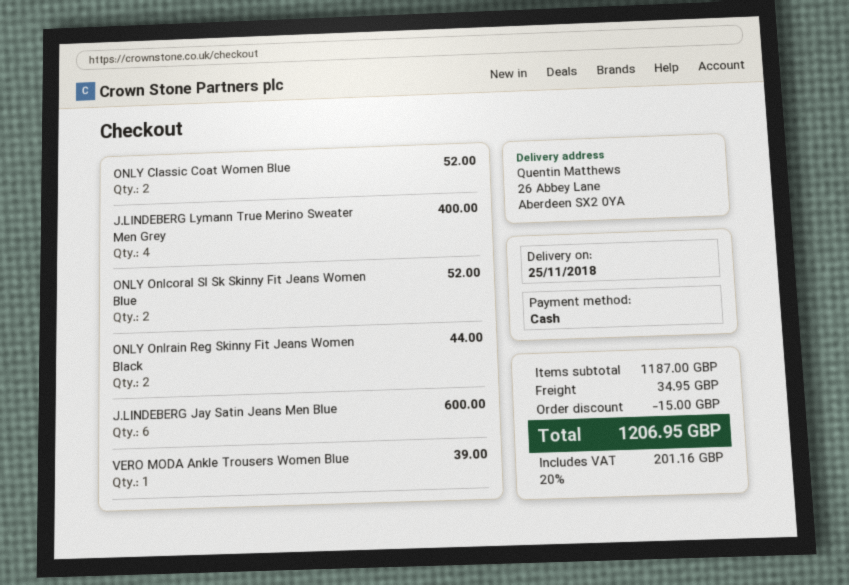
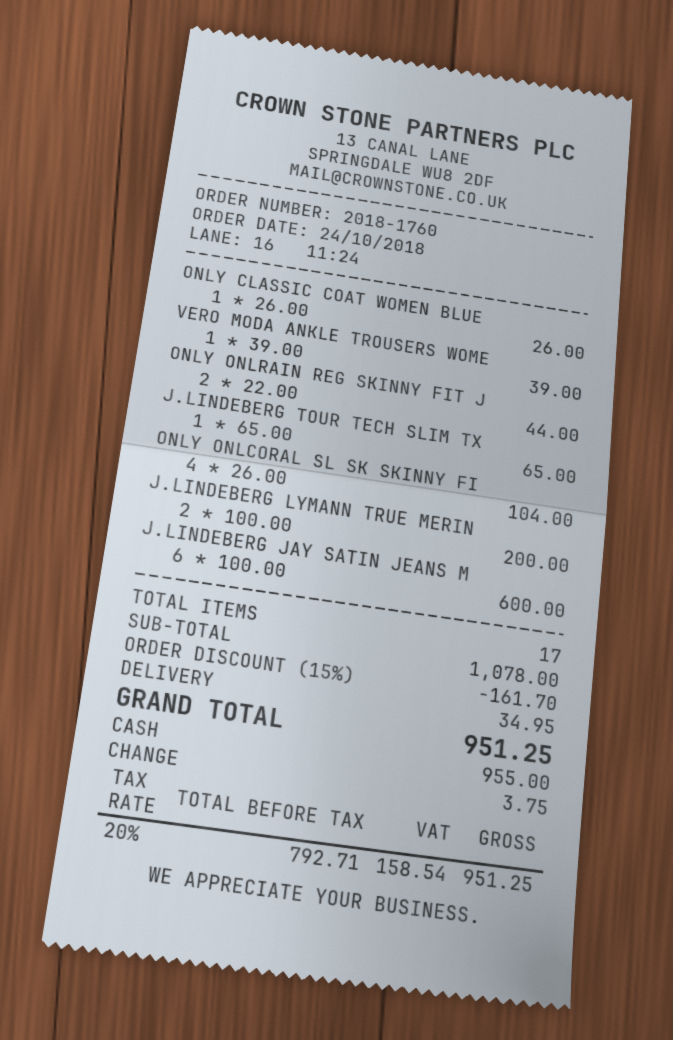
ONLY Classic Coat Women Blue: 2 for 52.00 -> 1 for 26.00
J.LINDEBERG Lymann True Merino Sweater Men Grey: 4 for 400.00 -> 2 for 200.00
ONLY Onlcoral Sl Sk Skinny Fit Jeans Women Blue: 2 for 52.00 -> 4 for 104.00
J.LINDEBERG TOUR TECH SLIM TX: none -> 1 for 65.00
subtotal: 1187.00 -> 1078.00
discount: 15.00 -> 161.70
tax: 20% = 201.16 -> 20% = 158.54
total: 1206.95 -> 951.25

